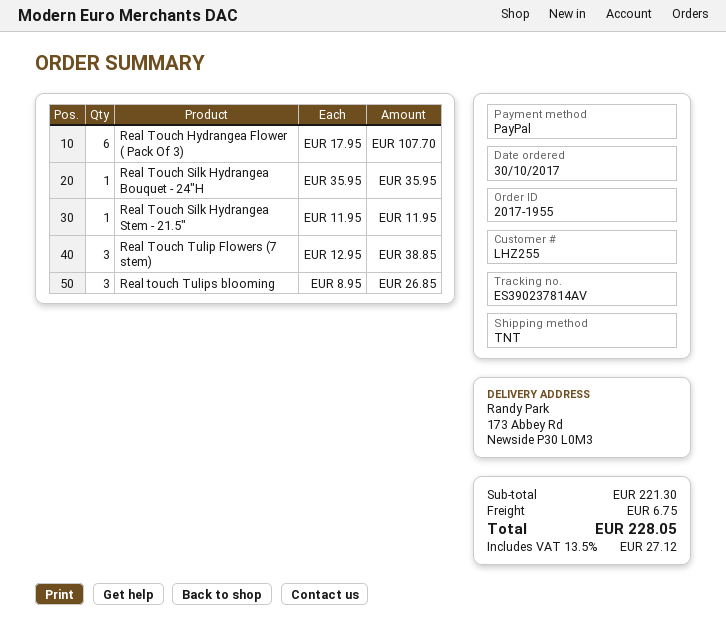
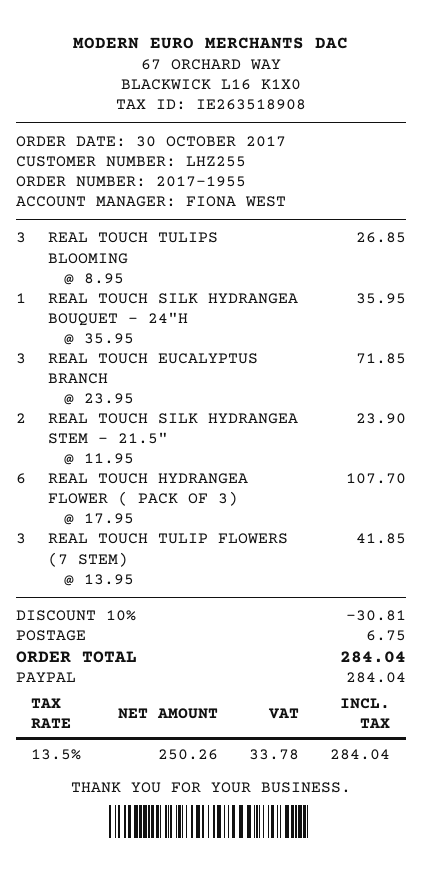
Real Touch Silk Hydrangea Stem - 21.5": 1 x 11.95 = 11.95 -> 2 x 11.95 = 23.90
Real Touch Tulip Flowers (7 stem): 3 x 12.95 = 38.85 -> 3 x 13.95 = 41.85
REAL TOUCH EUCALYPTUS BRANCH: none -> 3 x 23.95 = 71.85
discount: none -> 10% = 30.81
tax: 13.5% = 27.12 -> 13.5% = 33.78
total: 228.05 -> 284.04

